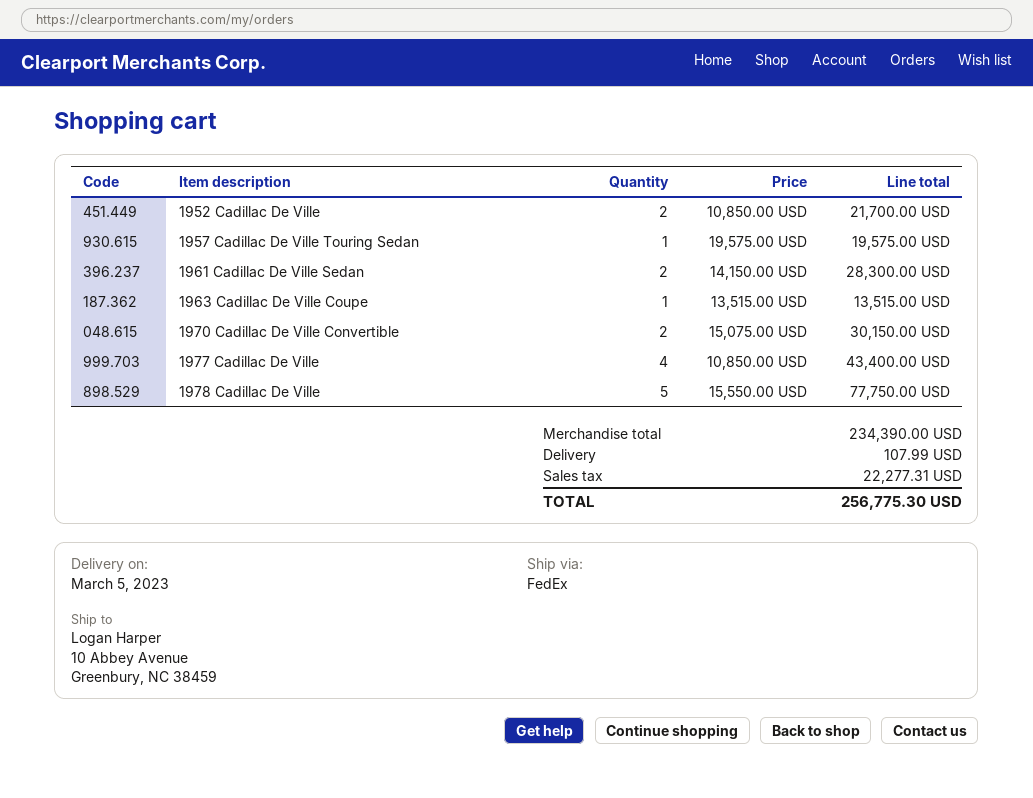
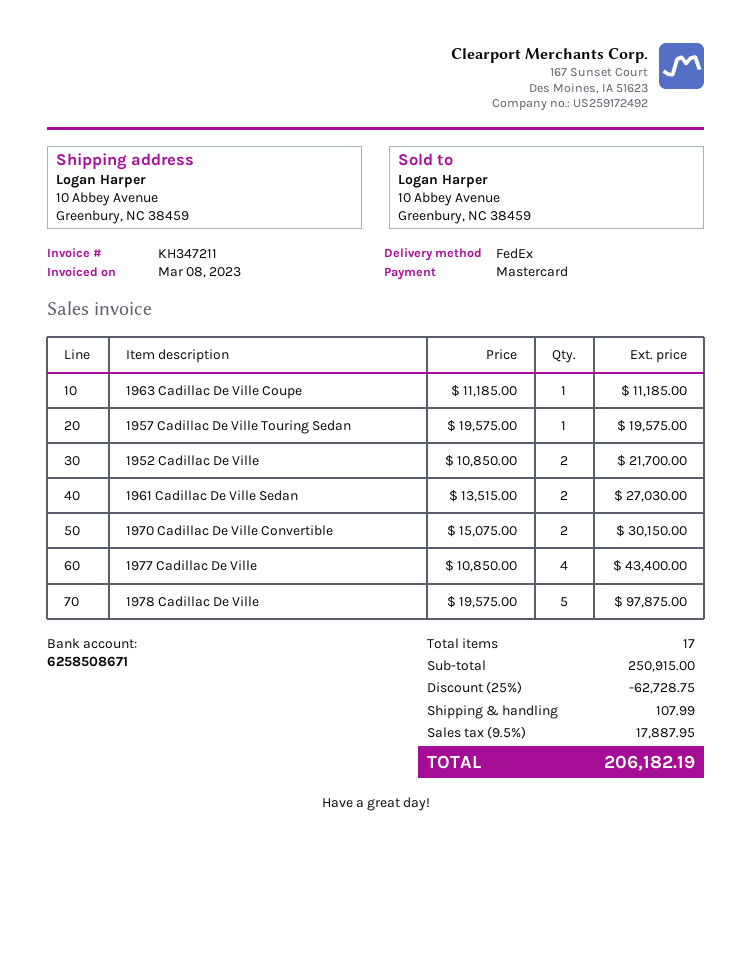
1961 Cadillac De Ville Sedan: 2 x 14150.00 = 28300.00 -> 2 x 13515.00 = 27030.00
1963 Cadillac De Ville Coupe: 1 x 13515.00 = 13515.00 -> 1 x 11185.00 = 11185.00
1978 Cadillac De Ville: 5 x 15550.00 = 77750.00 -> 5 x 19575.00 = 97875.00
subtotal: 234390.00 -> 250915.00
discount: none -> 25% = 62728.75
tax: 22277.31 -> 17887.95
total: 256775.30 -> 206182.19

